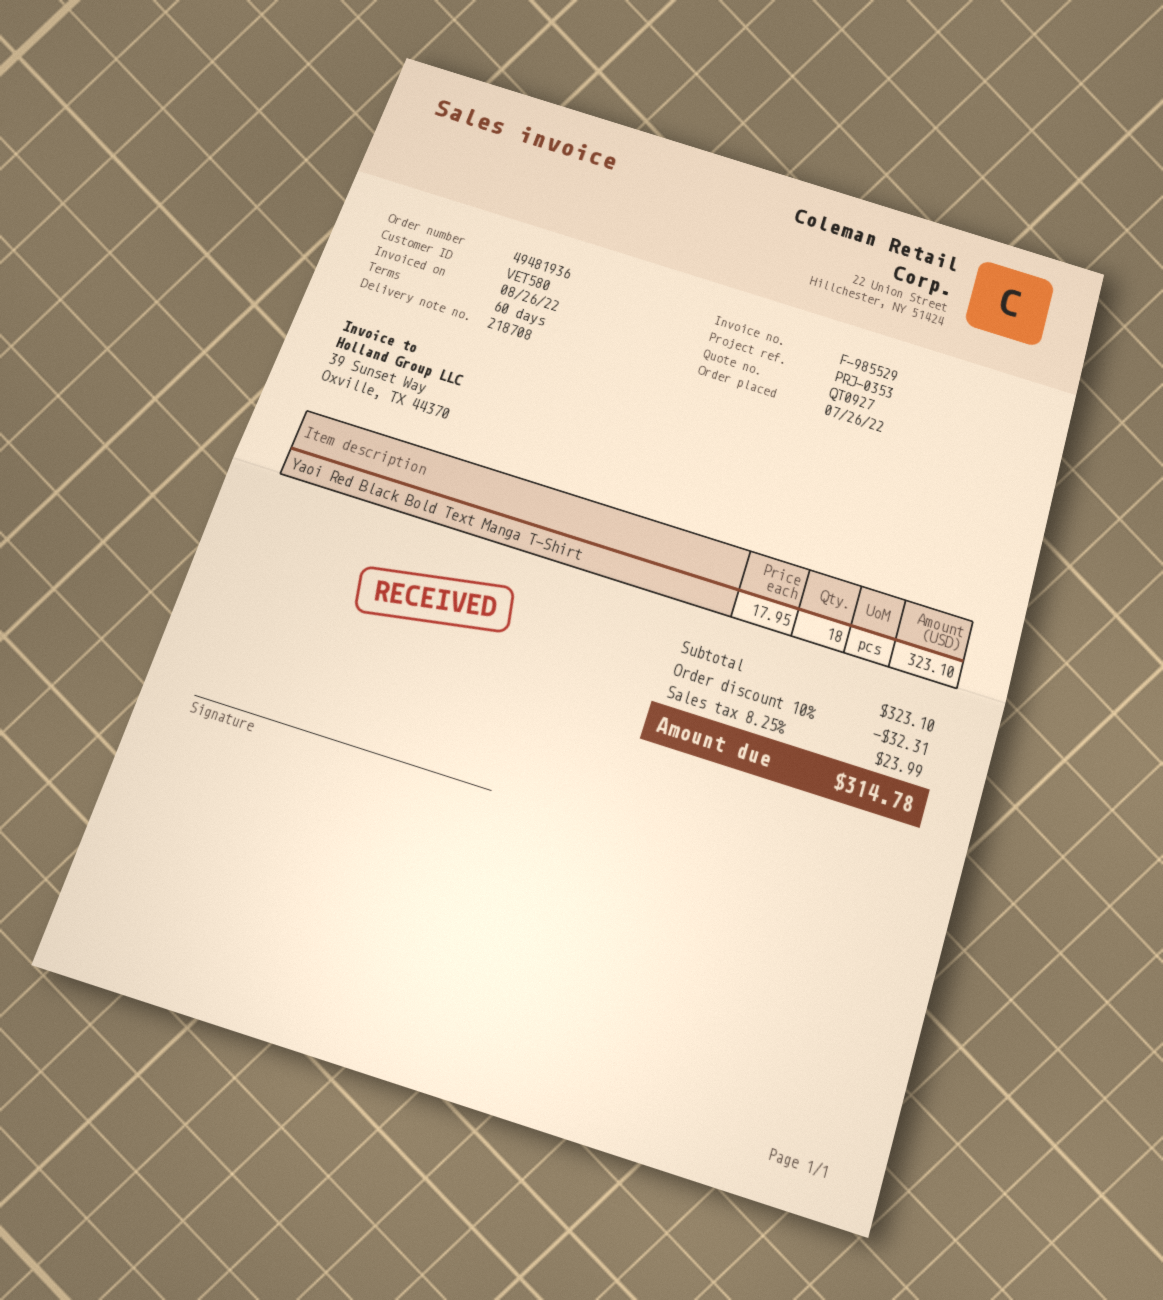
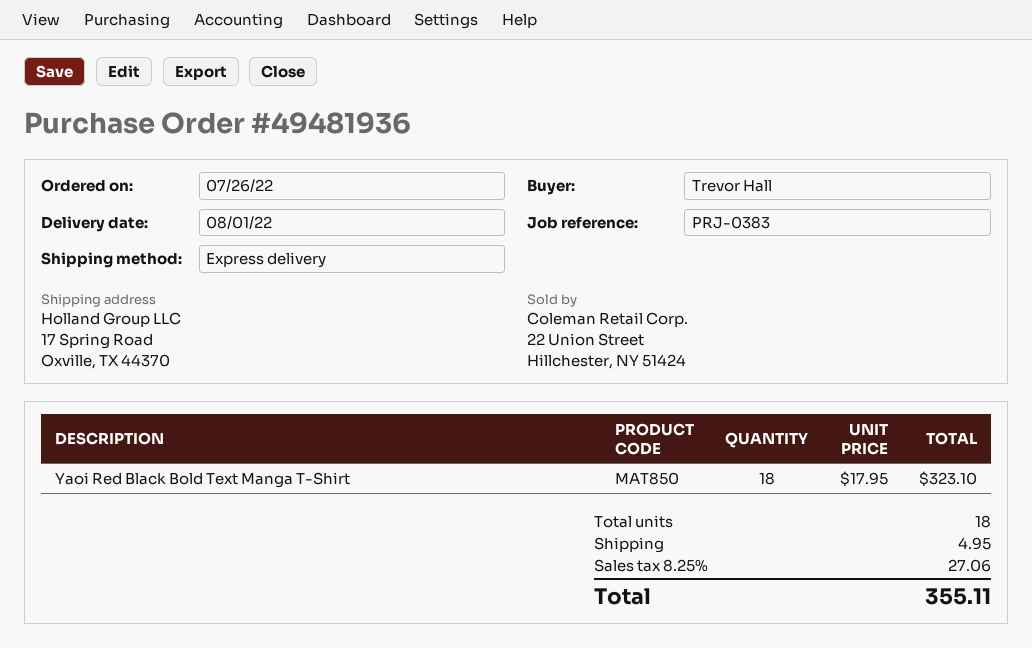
reference: PRJ-0353 -> PRJ-0383
discount: 10% = 32.31 -> none
shipping: none -> 4.95
tax: 8.25% = 23.99 -> 8.25% = 27.06
total: 314.78 -> 355.11

